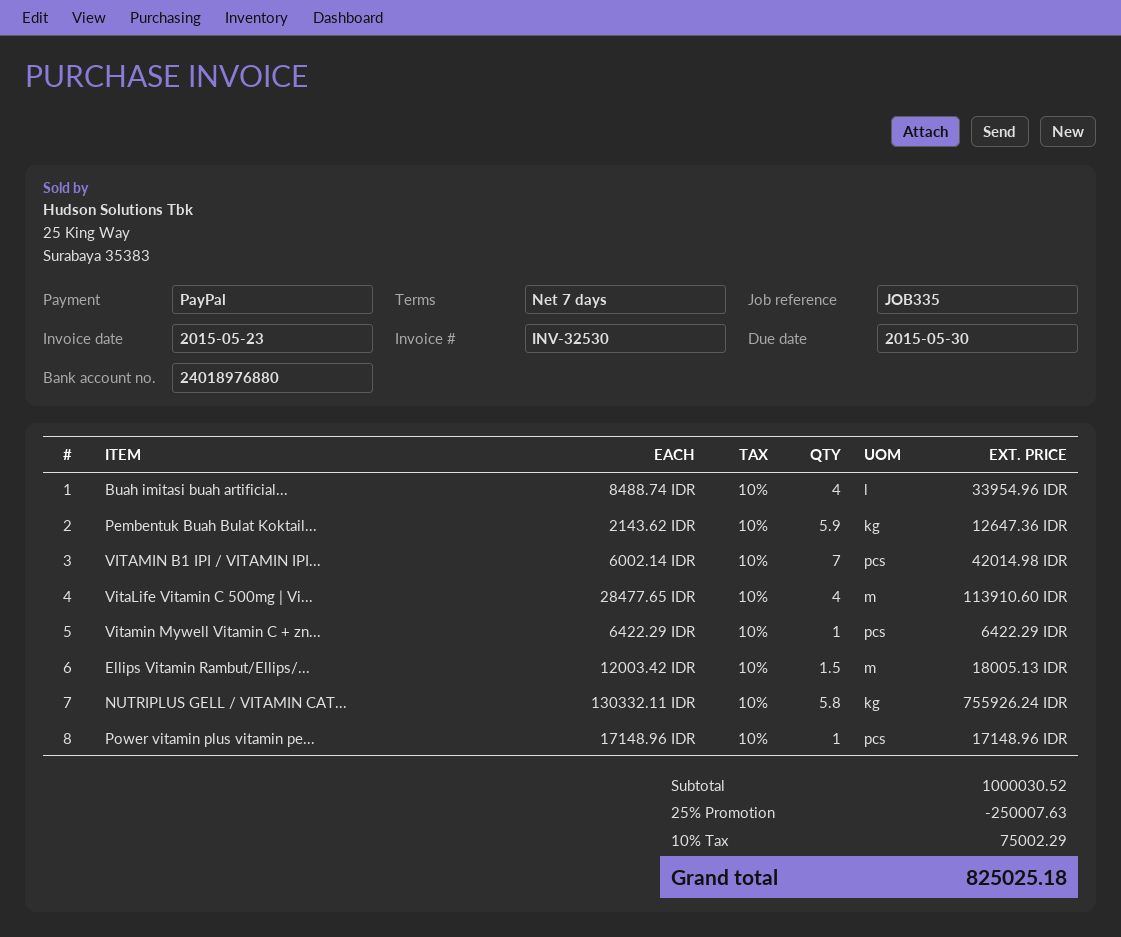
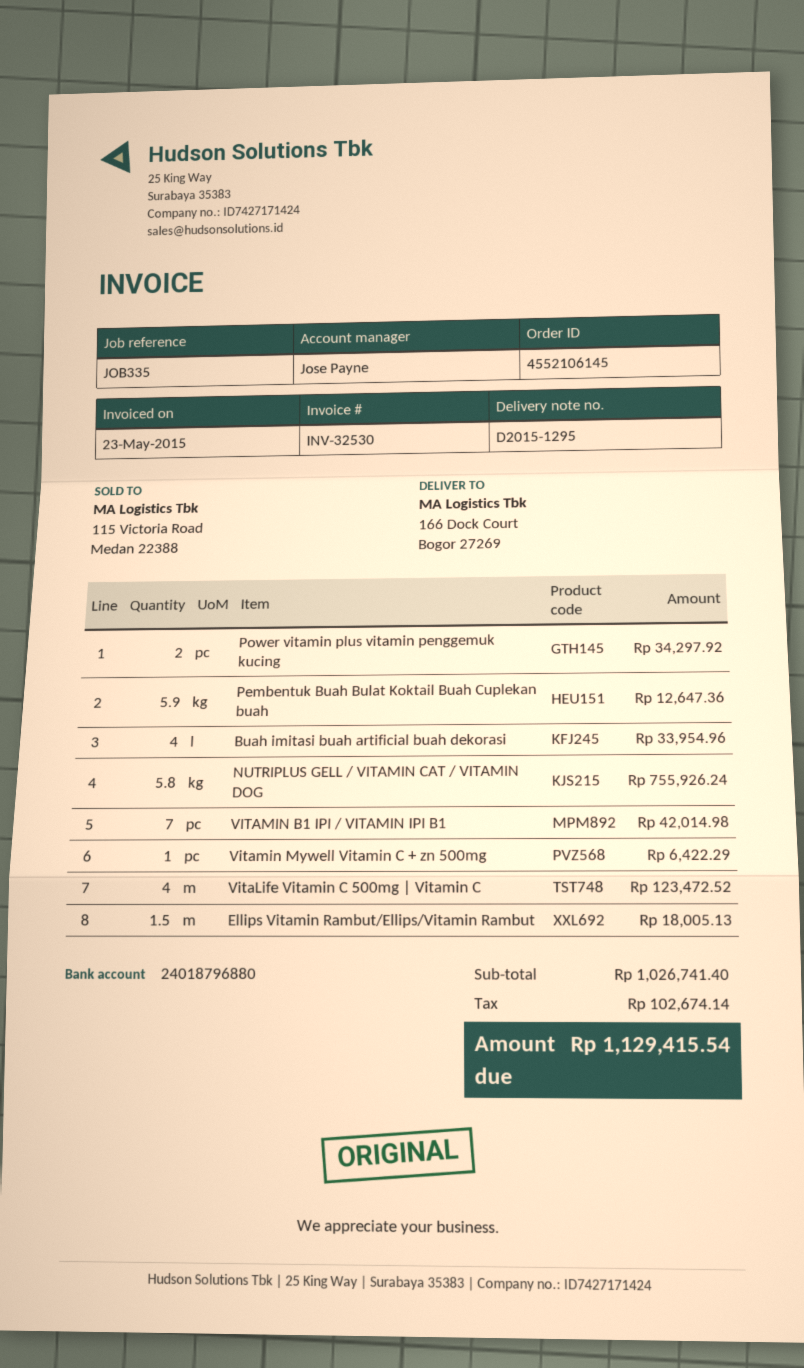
bank account: 24018976880 -> 24018796880
VitaLife Vitamin C 500mg | Vi...: 4 for 113910.60 -> 4 for 123472.52
Power vitamin plus vitamin pe...: 1 for 17148.96 -> 2 for 34297.92
subtotal: 1000030.52 -> 1026741.40
discount: 25% = 250007.63 -> none
tax: 75002.29 -> 102674.14
total: 825025.18 -> 1129415.54

